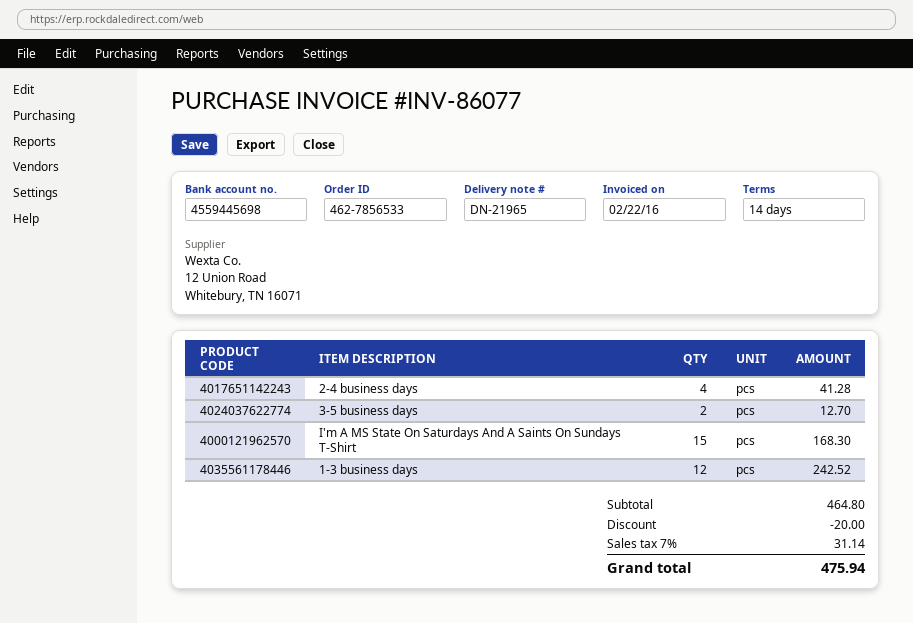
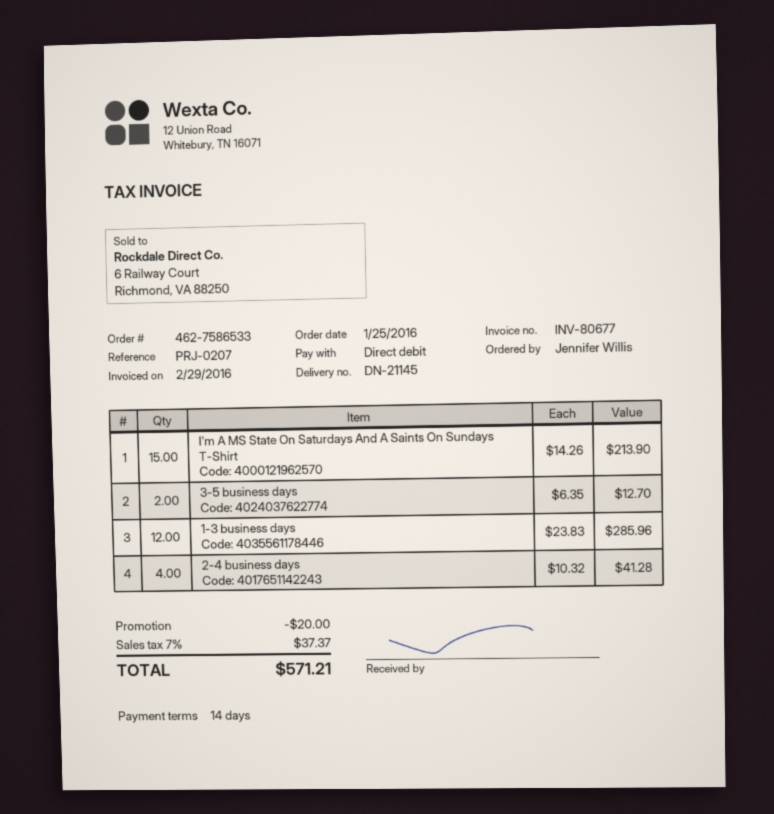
order number: 462-7856533 -> 462-7586533
delivery note number: DN-21965 -> DN-21145
invoice number: INV-86077 -> INV-80677
invoice date: 2016-02-22 -> 2016-02-29
I'm A MS State On Saturdays And A Saints On Sundays T-Shirt: 15 for 168.30 -> 15 for 213.90
1-3 business days: 12 for 242.52 -> 12 for 285.96
tax: 7% = 31.14 -> 7% = 37.37
total: 475.94 -> 571.21

